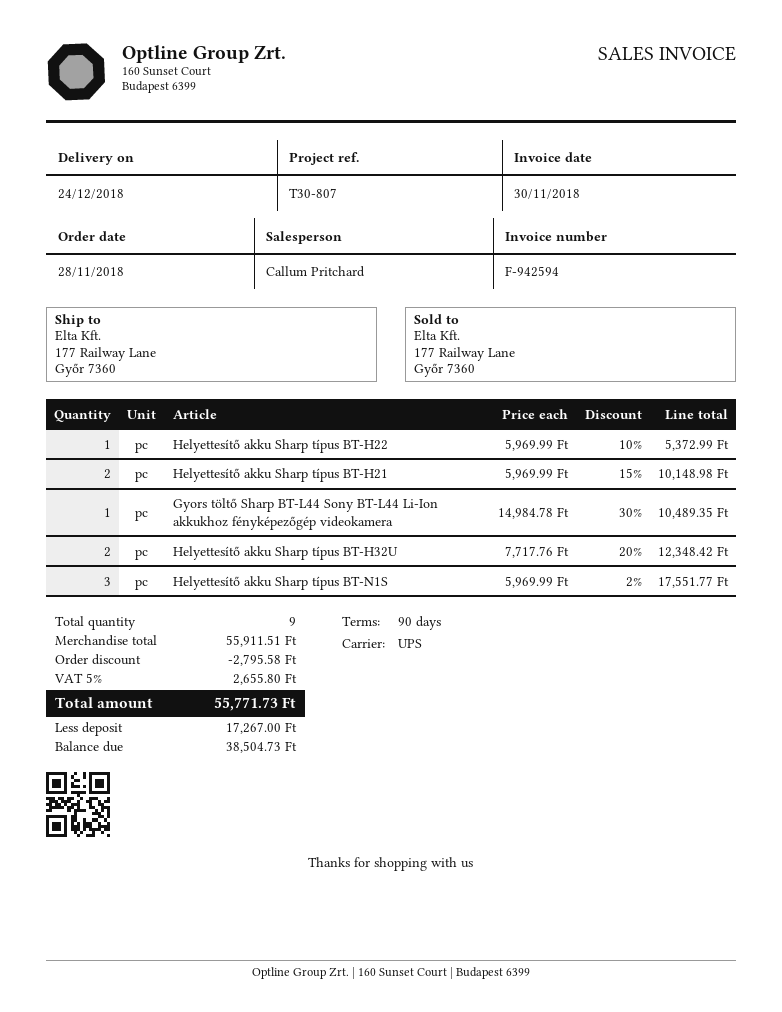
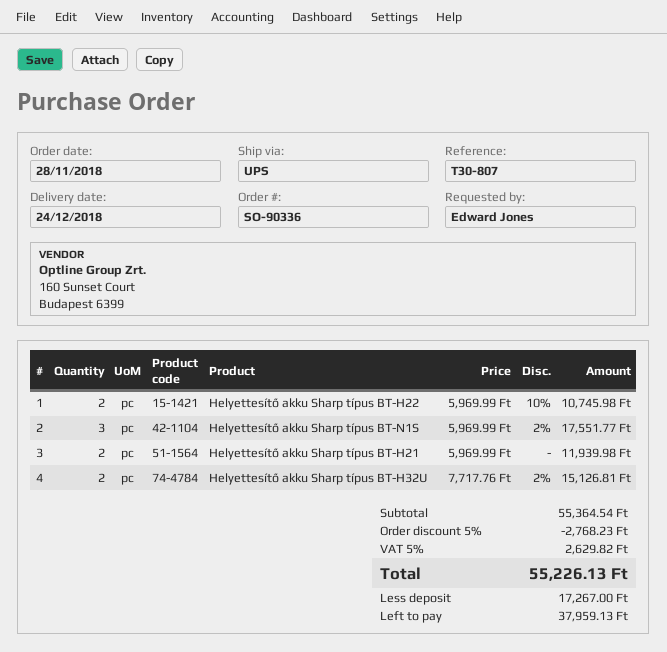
Helyettesítő akku Sharp típus BT-H22: 1 x 5969.99 - 10% = 5372.99 -> 2 x 5969.99 - 10% = 10745.98
Helyettesítő akku Sharp típus BT-H21: 2 x 5969.99 - 15% = 10148.98 -> 2 x 5969.99 = 11939.98
Gyors töltő Sharp BT-L44 Sony BT-L44 Li-Ion akkukhoz fényképezőgép videokamera: 1 x 14984.78 - 30% = 10489.35 -> none
Helyettesítő akku Sharp típus BT-H32U: 2 x 7717.76 - 20% = 12348.42 -> 2 x 7717.76 - 2% = 15126.81
subtotal: 55911.51 -> 55364.54
discount: 2795.58 -> 2768.23
tax: 5% = 2655.80 -> 5% = 2629.82
total: 55771.73 -> 55226.13
balance: 38504.73 -> 37959.13

